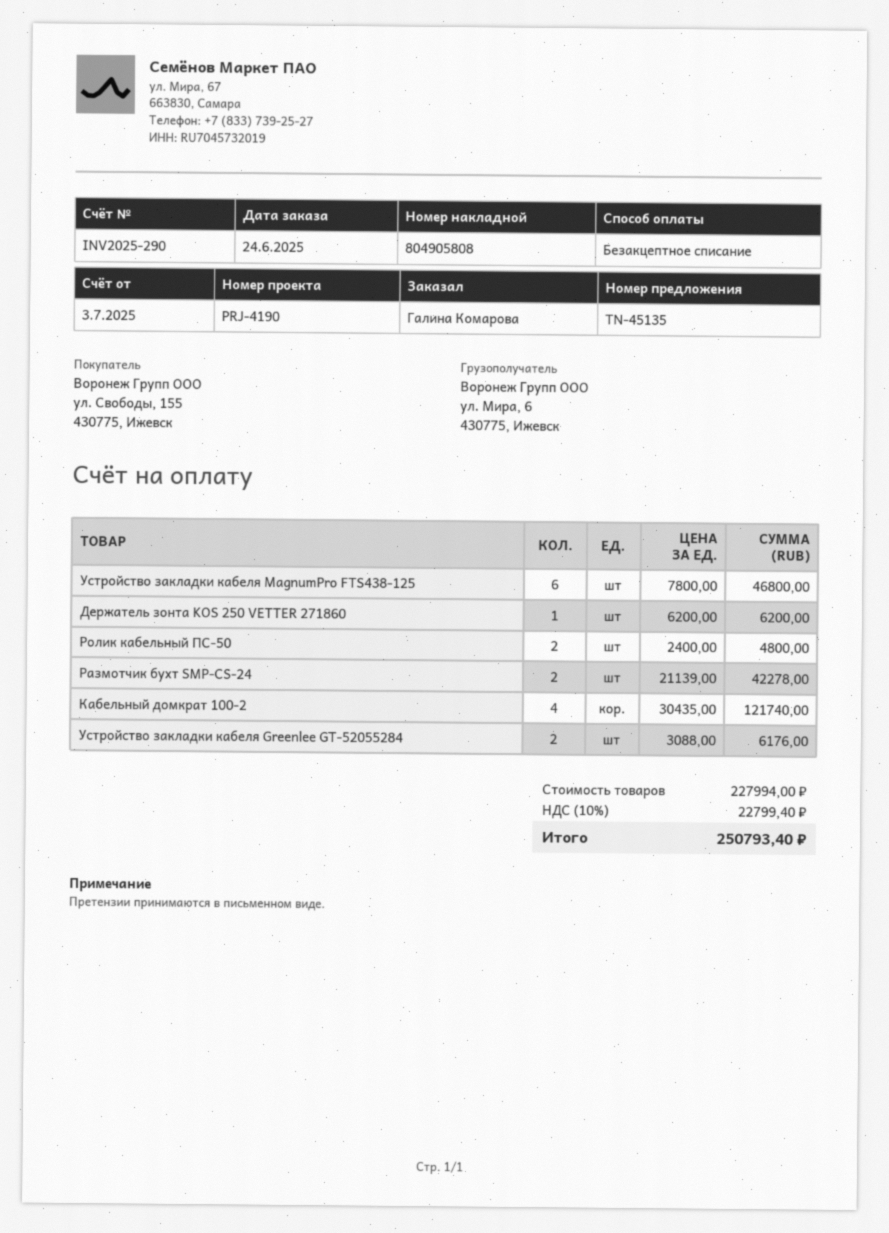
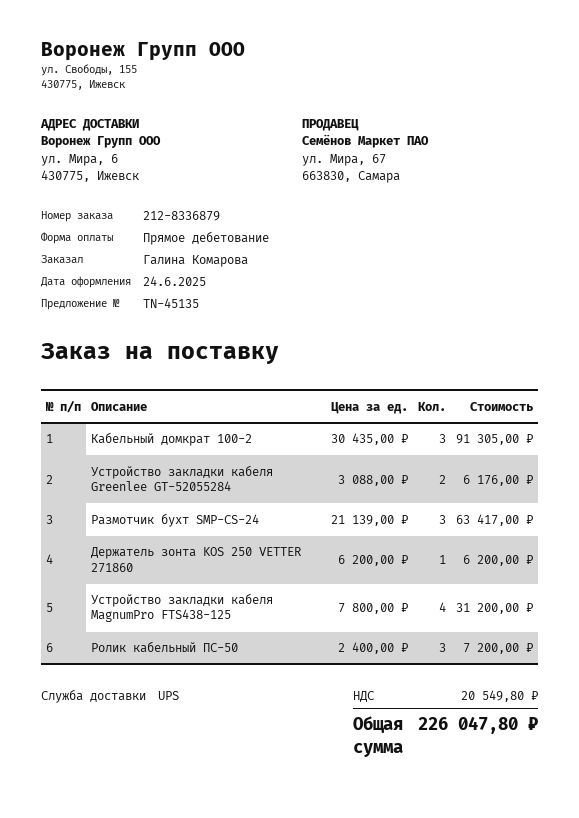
Устройство закладки кабеля MagnumPro FTS438-125: 6 x 7800.00 = 46800.00 -> 4 x 7800.00 = 31200.00
Ролик кабельный ПС-50: 2 x 2400.00 = 4800.00 -> 3 x 2400.00 = 7200.00
Размотчик бухт SMP-CS-24: 2 x 21139.00 = 42278.00 -> 3 x 21139.00 = 63417.00
Кабельный домкрат 100-2: 4 x 30435.00 = 121740.00 -> 3 x 30435.00 = 91305.00
tax: 22799.40 -> 20549.80
total: 250793.40 -> 226047.80

